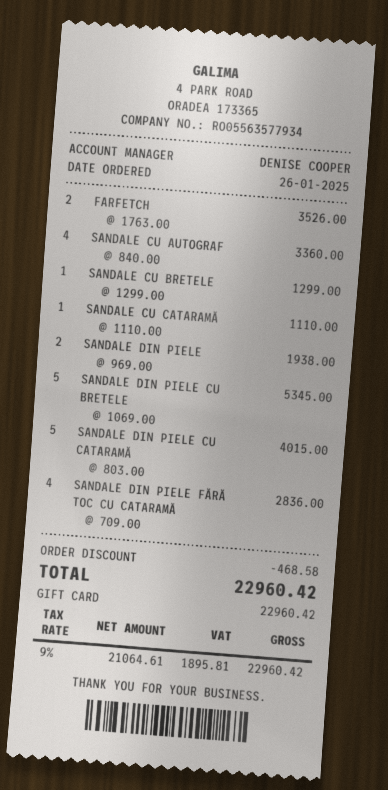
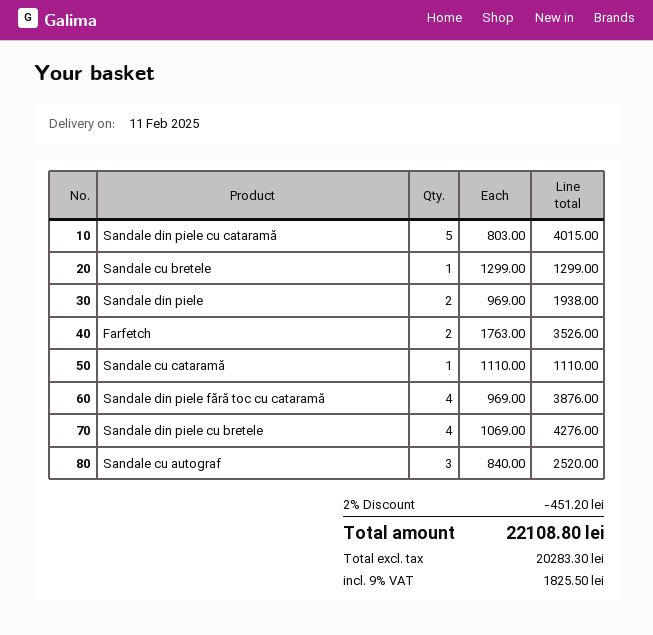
SANDALE CU AUTOGRAF: 4 x 840.00 = 3360.00 -> 3 x 840.00 = 2520.00
SANDALE DIN PIELE CU BRETELE: 5 x 1069.00 = 5345.00 -> 4 x 1069.00 = 4276.00
SANDALE DIN PIELE FĂRĂ TOC CU CATARAMĂ: 4 x 709.00 = 2836.00 -> 4 x 969.00 = 3876.00
discount: 468.58 -> 451.20
net: 21064.61 -> 20283.30
tax: 9% = 1895.81 -> 9% = 1825.50
total: 22960.42 -> 22108.80

